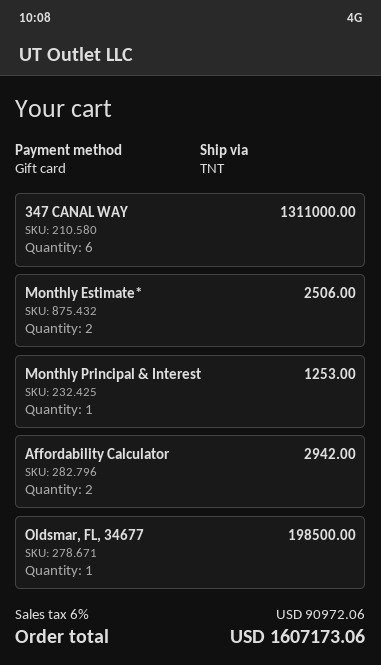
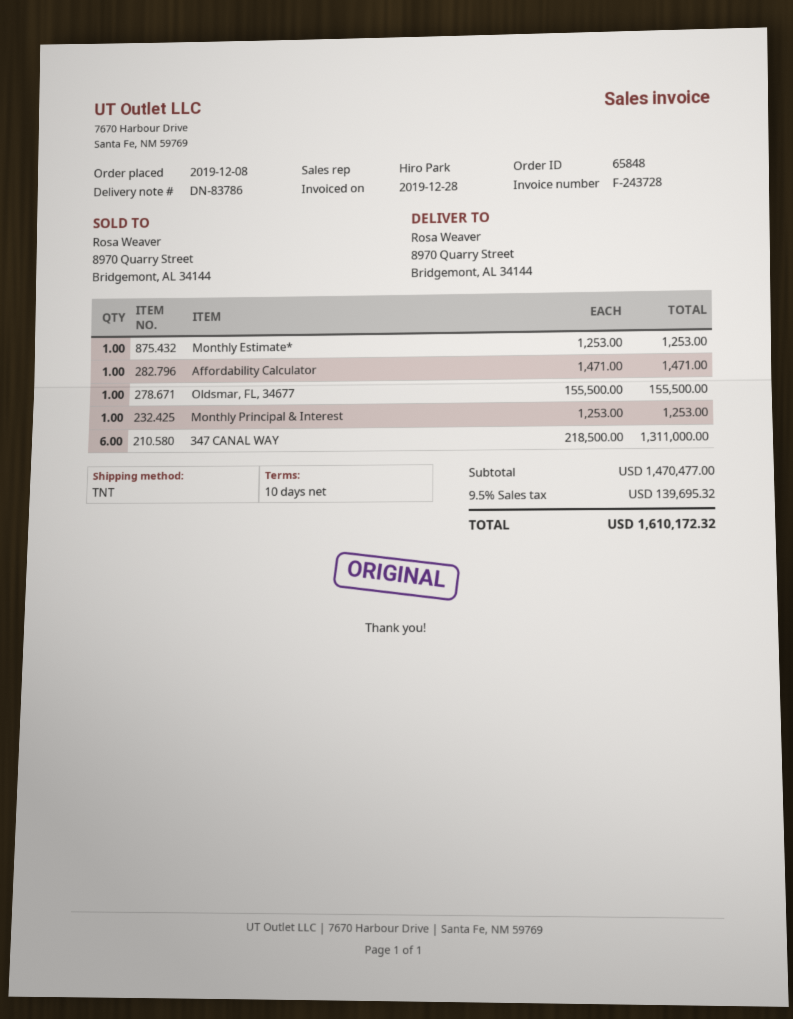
Monthly Estimate*: 2 for 2506.00 -> 1 for 1253.00
Affordability Calculator: 2 for 2942.00 -> 1 for 1471.00
Oldsmar, FL, 34677: 1 for 198500.00 -> 1 for 155500.00
tax: 6% = 90972.06 -> 9.5% = 139695.32
total: 1607173.06 -> 1610172.32

